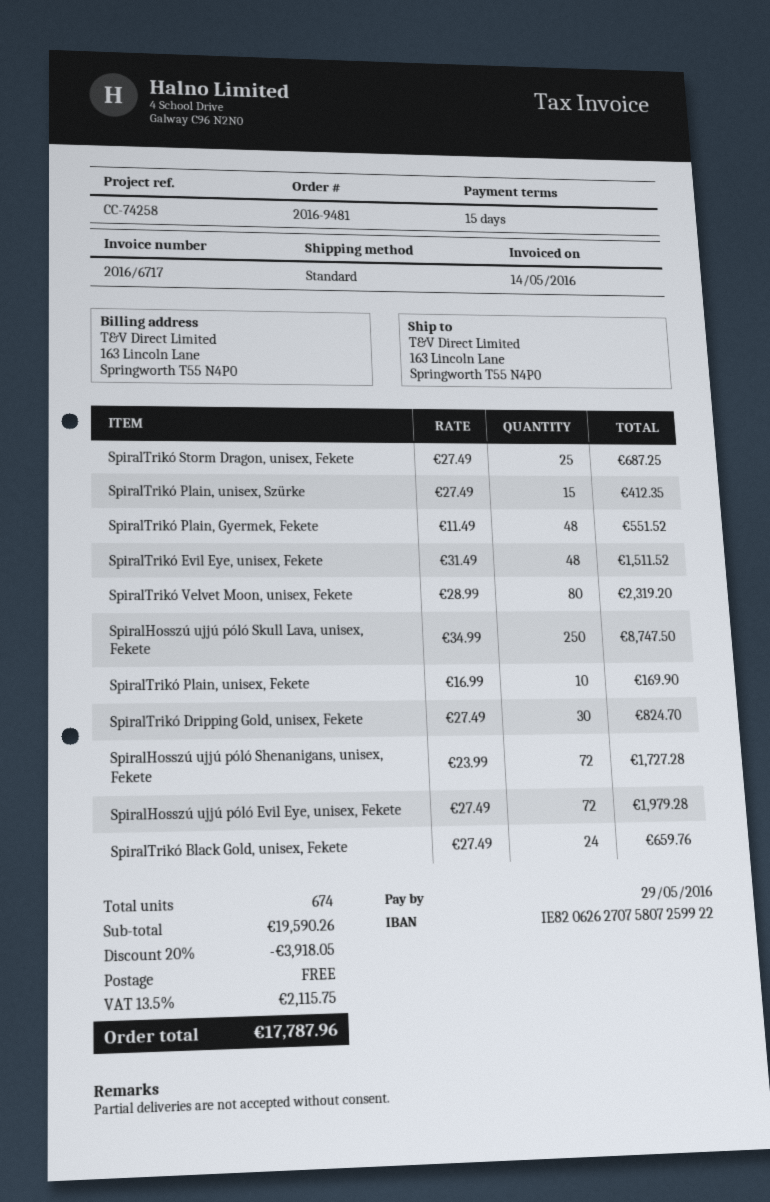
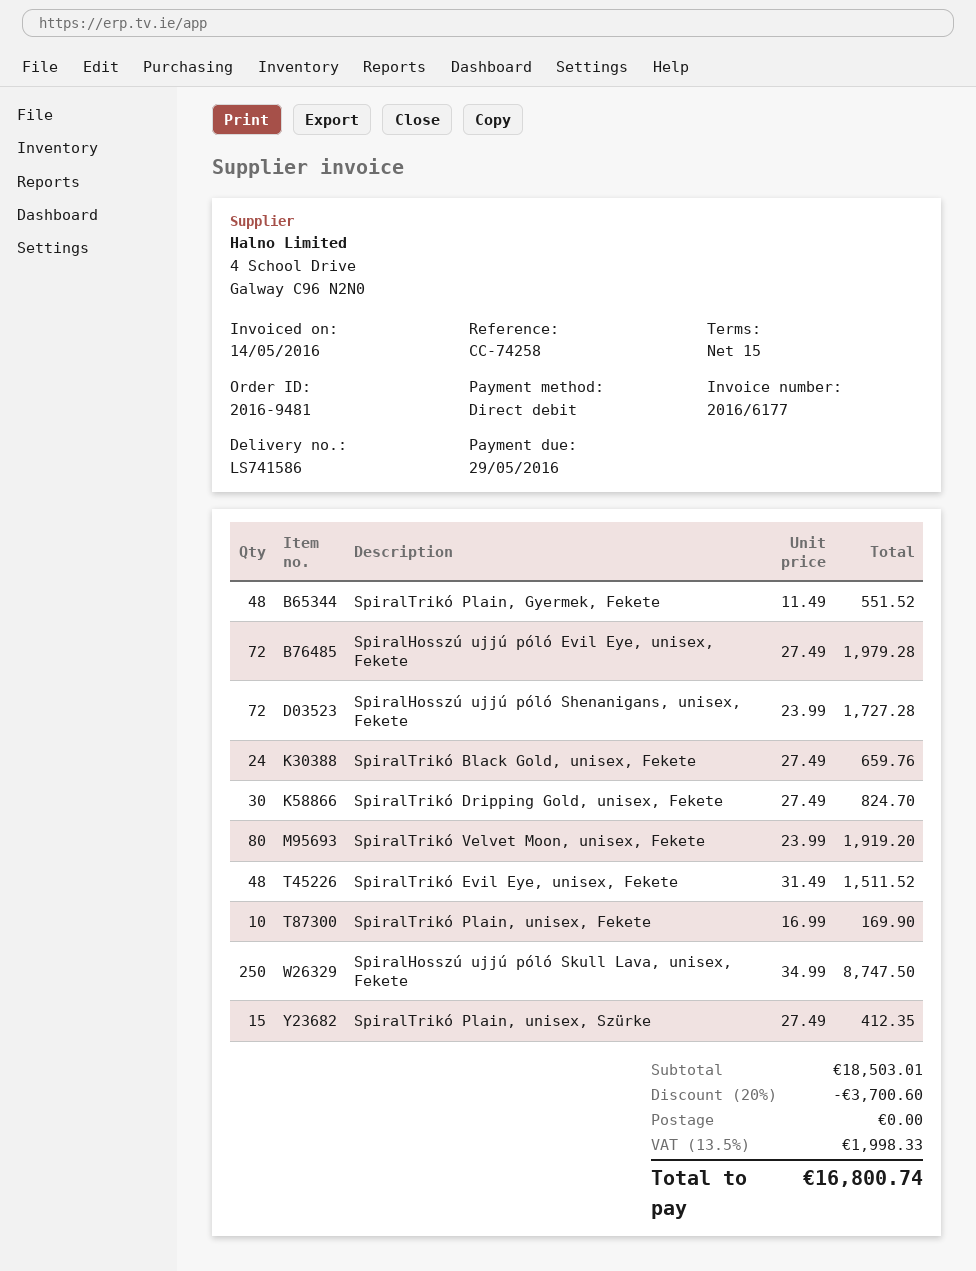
invoice number: 2016/6717 -> 2016/6177
SpiralTrikó Storm Dragon, unisex, Fekete: 25 x 27.49 = 687.25 -> none
SpiralTrikó Velvet Moon, unisex, Fekete: 80 x 28.99 = 2319.20 -> 80 x 23.99 = 1919.20
subtotal: 19590.26 -> 18503.01
discount: 20% = 3918.05 -> 20% = 3700.60
tax: 13.5% = 2115.75 -> 13.5% = 1998.33
total: 17787.96 -> 16800.74

